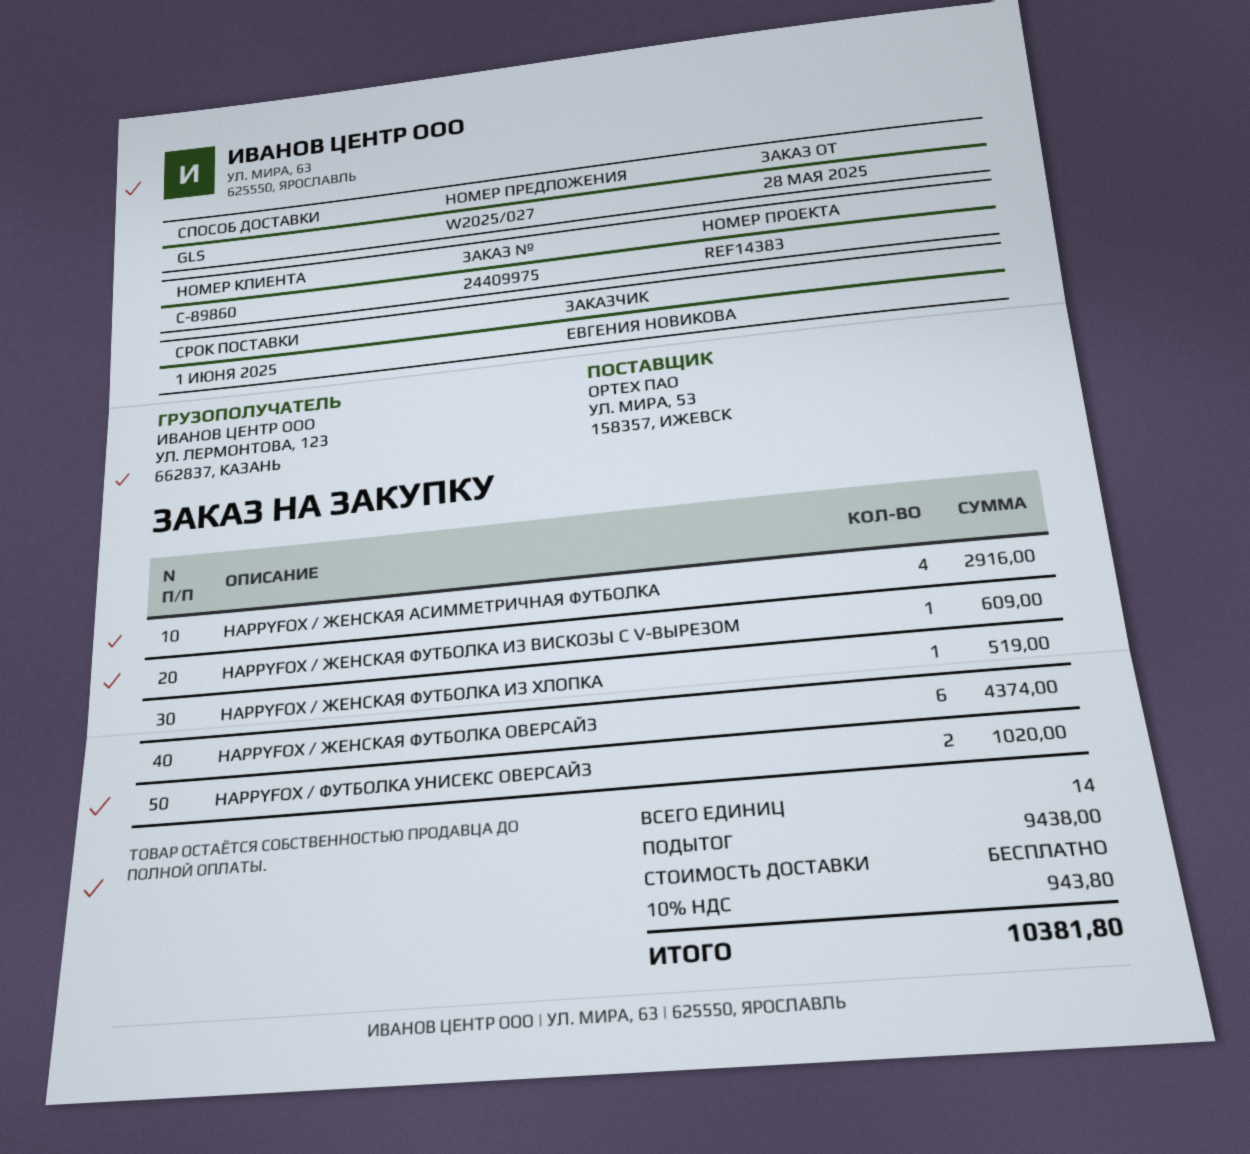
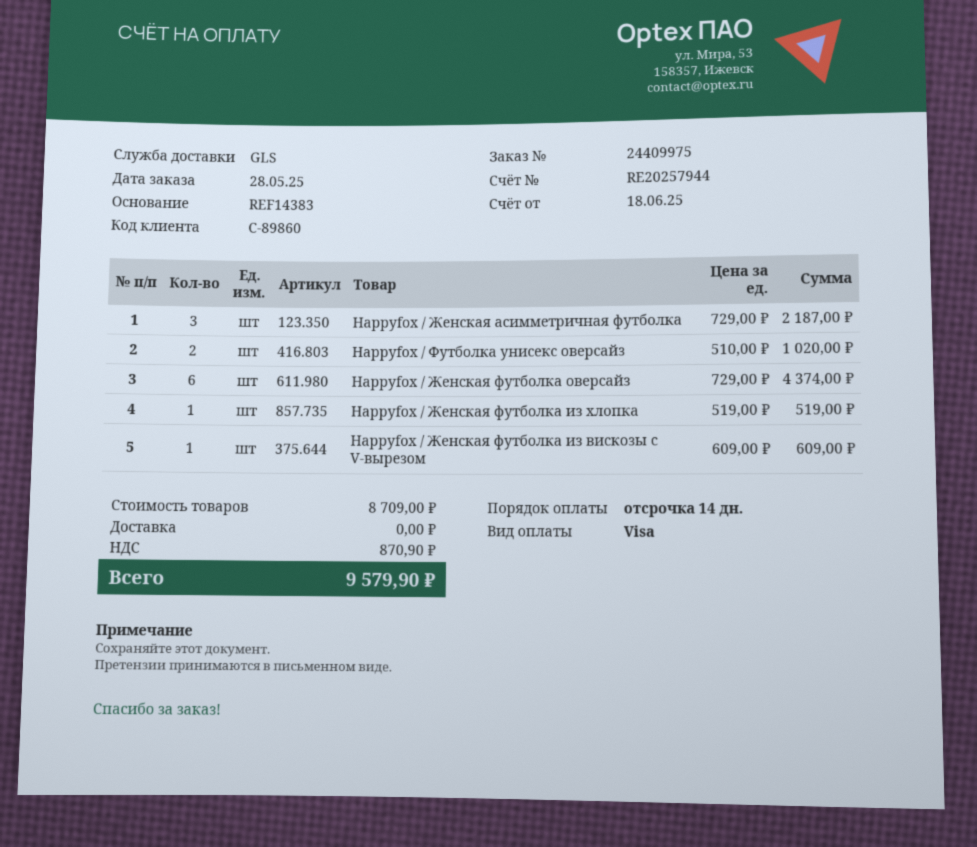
HAPPYFOX / ЖЕНСКАЯ АСИММЕТРИЧНАЯ ФУТБОЛКА: 4 for 2916.00 -> 3 for 2187.00
subtotal: 9438.00 -> 8709.00
tax: 943.80 -> 870.90
total: 10381.80 -> 9579.90

